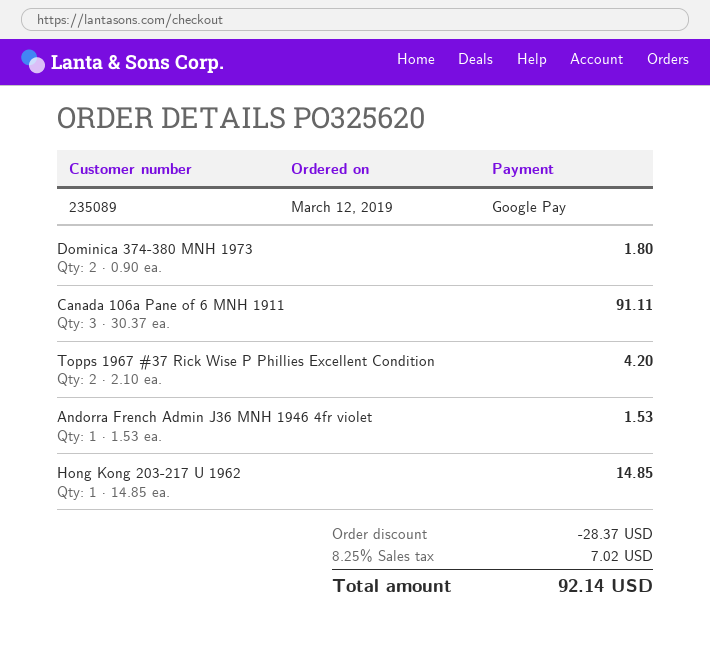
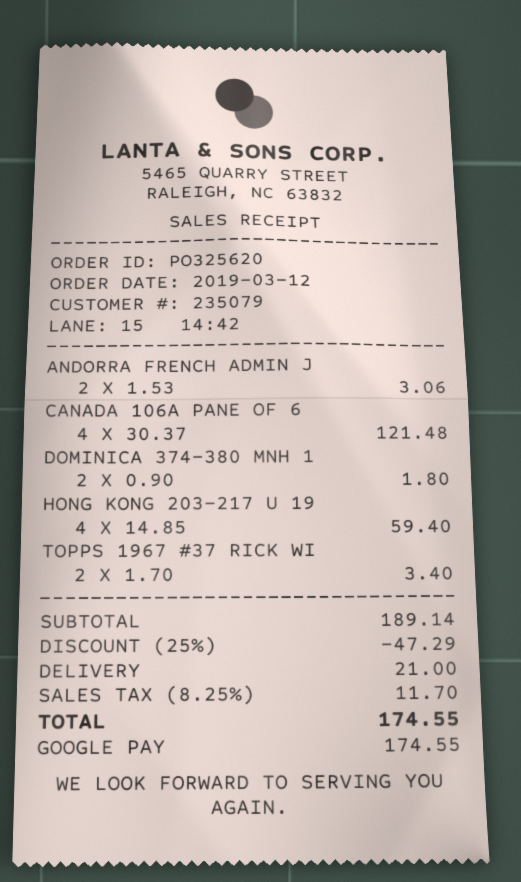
customer number: 235089 -> 235079
Canada 106a Pane of 6 MNH 1911: 3 x 30.37 = 91.11 -> 4 x 30.37 = 121.48
Topps 1967 #37 Rick Wise P Phillies Excellent Condition: 2 x 2.10 = 4.20 -> 2 x 1.70 = 3.40
Andorra French Admin J36 MNH 1946 4fr violet: 1 x 1.53 = 1.53 -> 2 x 1.53 = 3.06
Hong Kong 203-217 U 1962: 1 x 14.85 = 14.85 -> 4 x 14.85 = 59.40
discount: 28.37 -> 47.29
shipping: none -> 21.00
tax: 8.25% = 7.02 -> 8.25% = 11.70
total: 92.14 -> 174.55

